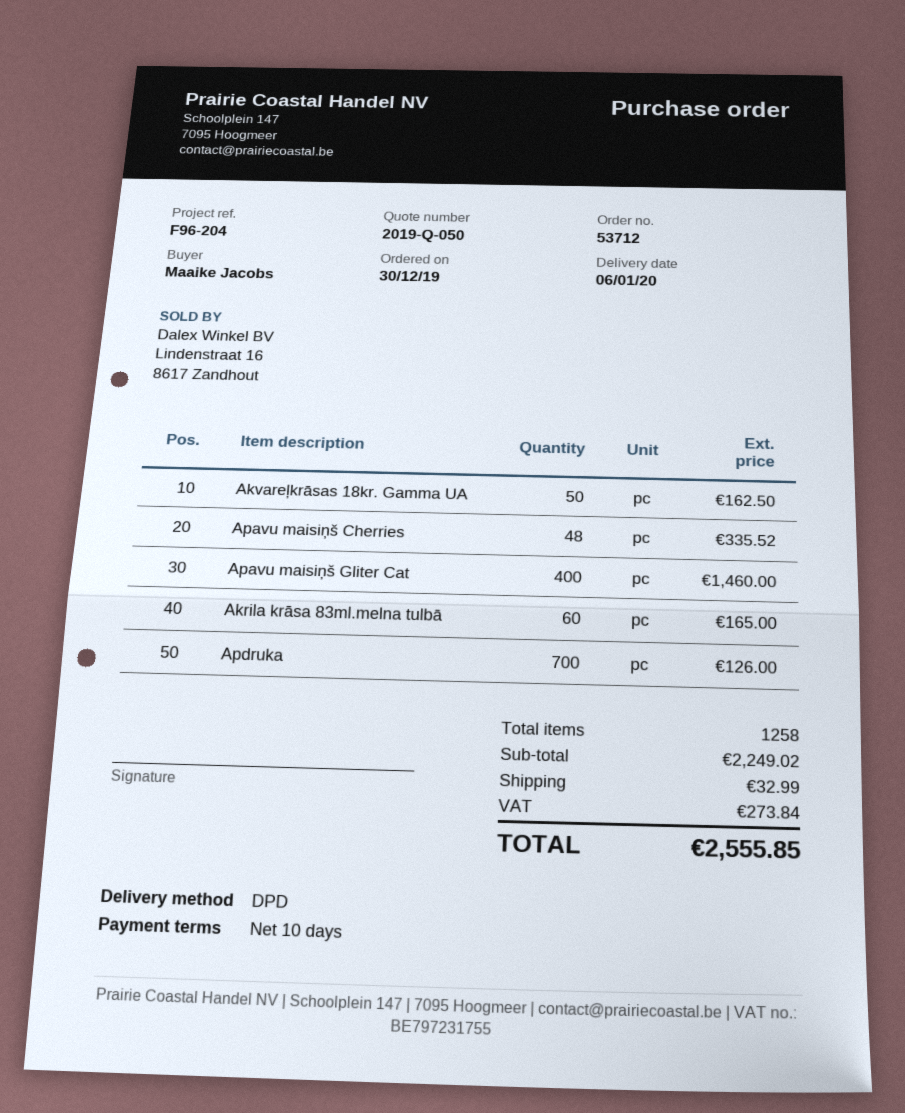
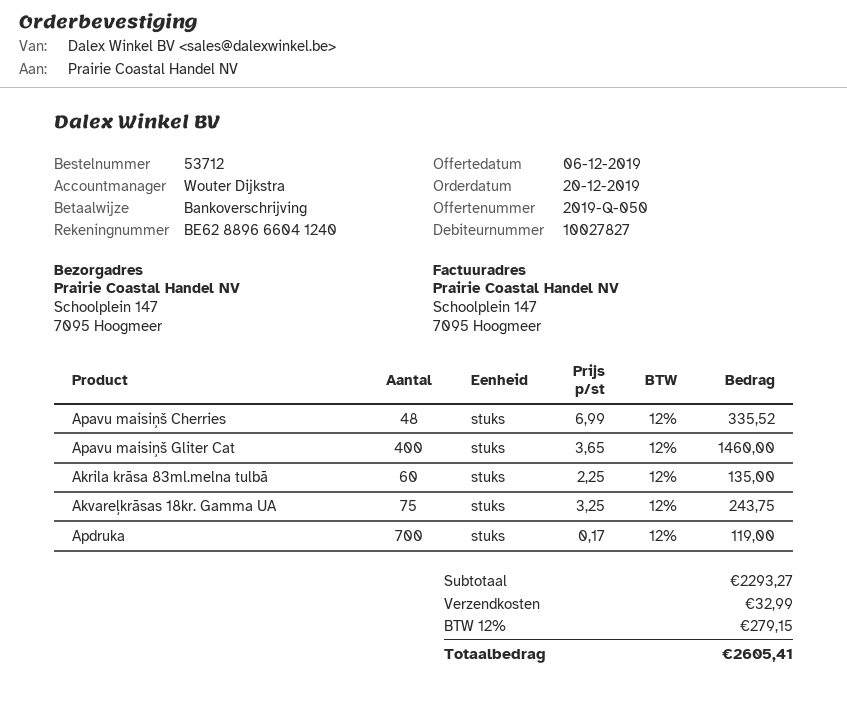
order date: 2019-12-30 -> 2019-12-20
Akvareļkrāsas 18kr. Gamma UA: 50 for 162.50 -> 75 for 243.75
Akrila krāsa 83ml.melna tulbā: 60 for 165.00 -> 60 for 135.00
Apdruka: 700 for 126.00 -> 700 for 119.00
subtotal: 2249.02 -> 2293.27
tax: 273.84 -> 279.15
total: 2555.85 -> 2605.41

